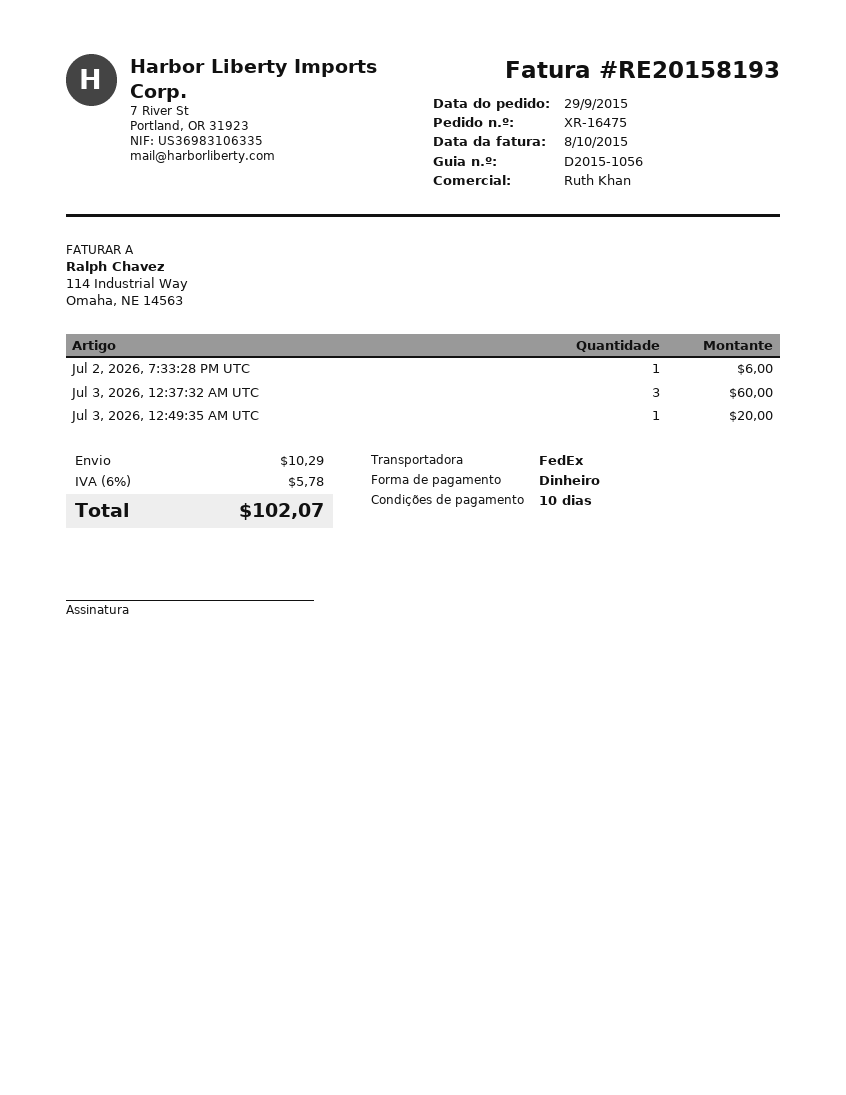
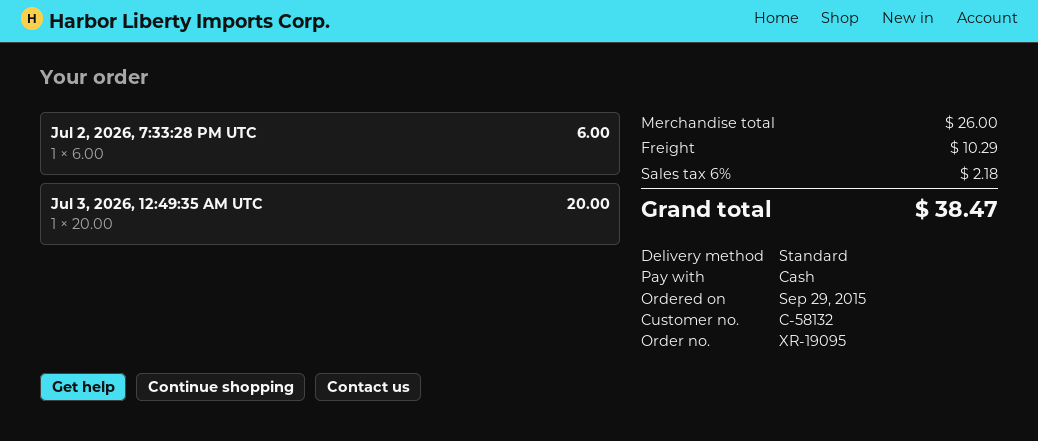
order number: XR-16475 -> XR-19095
shipping method: FedEx -> standard
Jul 3, 2026, 12:37:32 AM UTC: 3 for 60.00 -> none
tax: 6% = 5.78 -> 6% = 2.18
total: 102.07 -> 38.47

